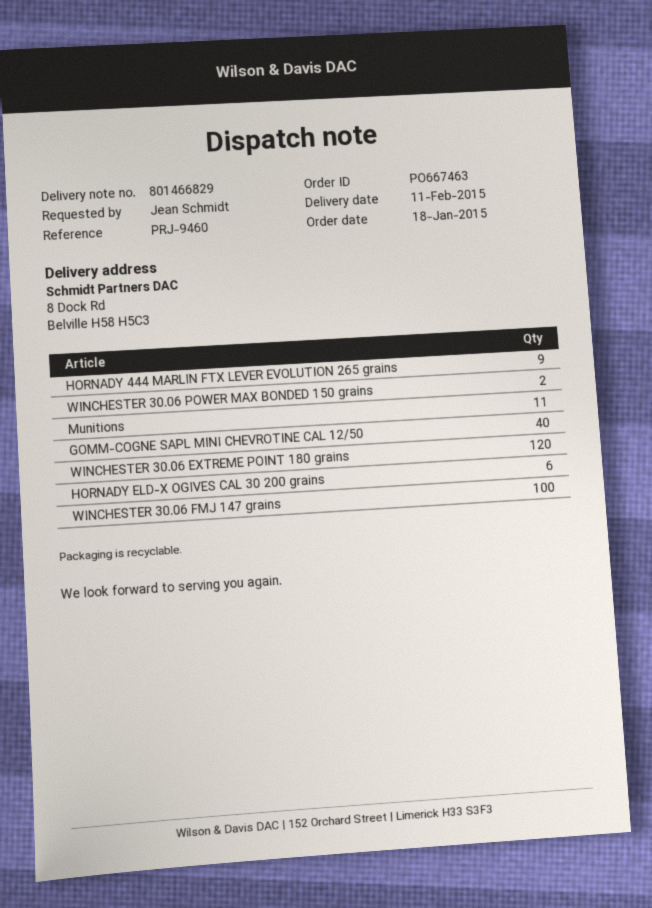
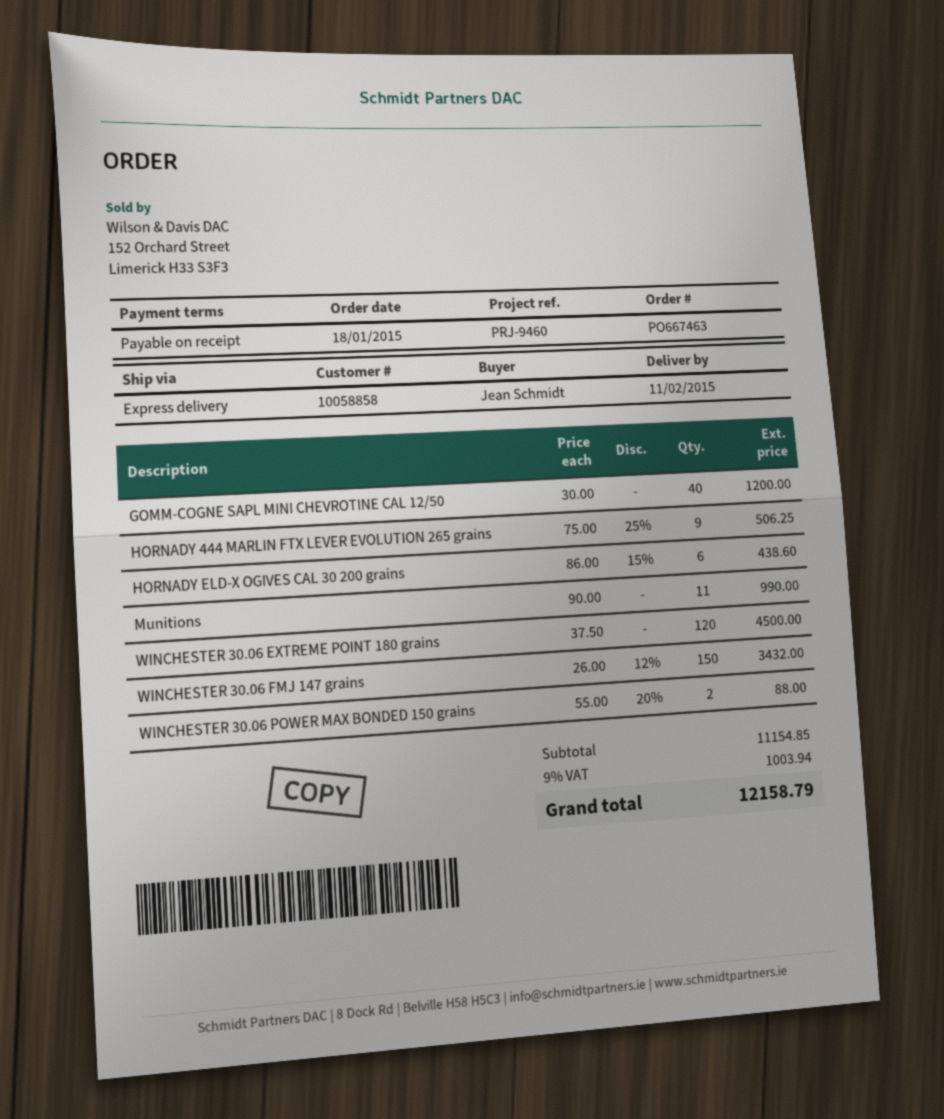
WINCHESTER 30.06 FMJ 147 grains: 100 -> 150

